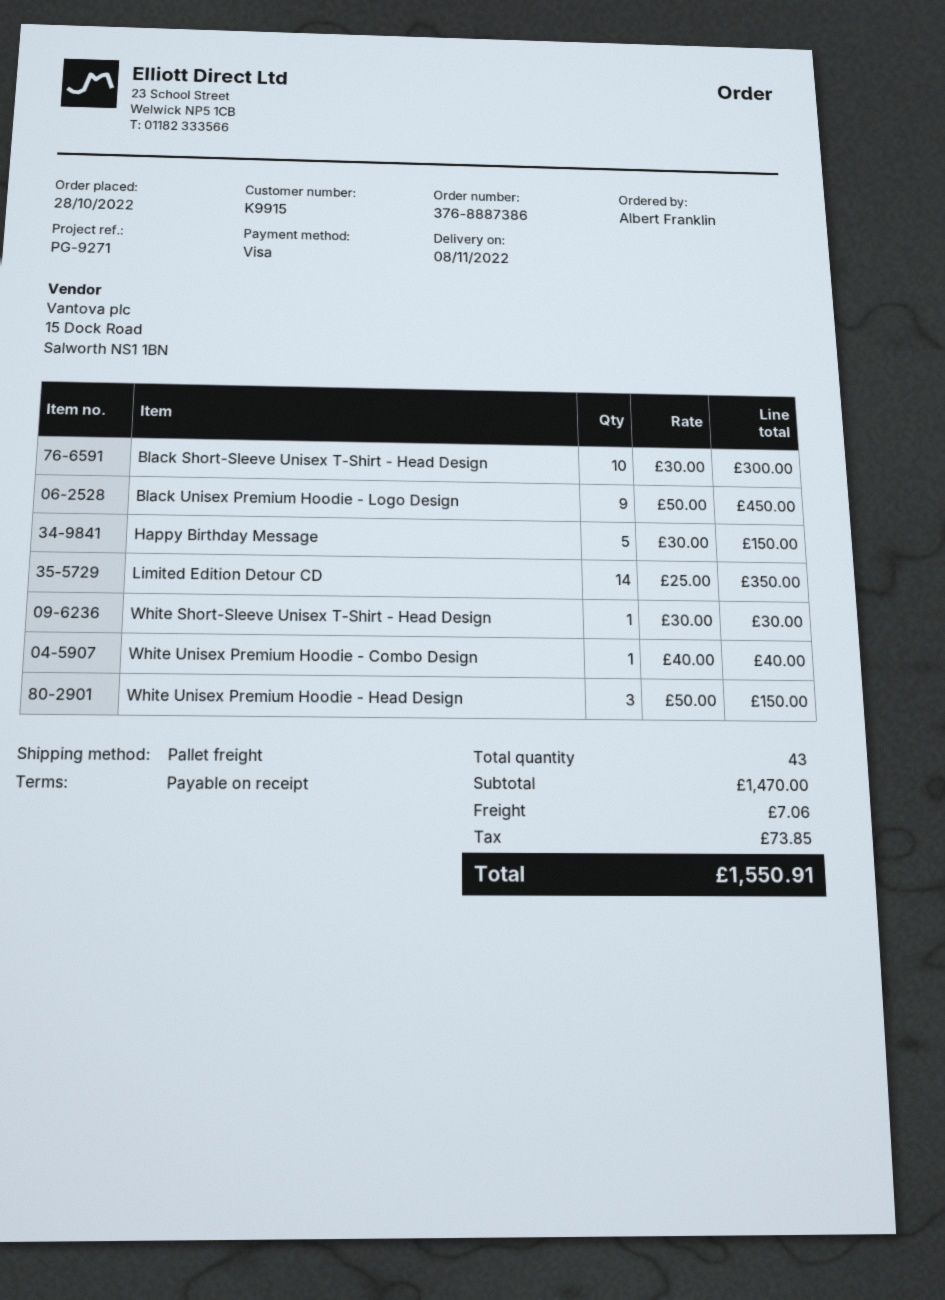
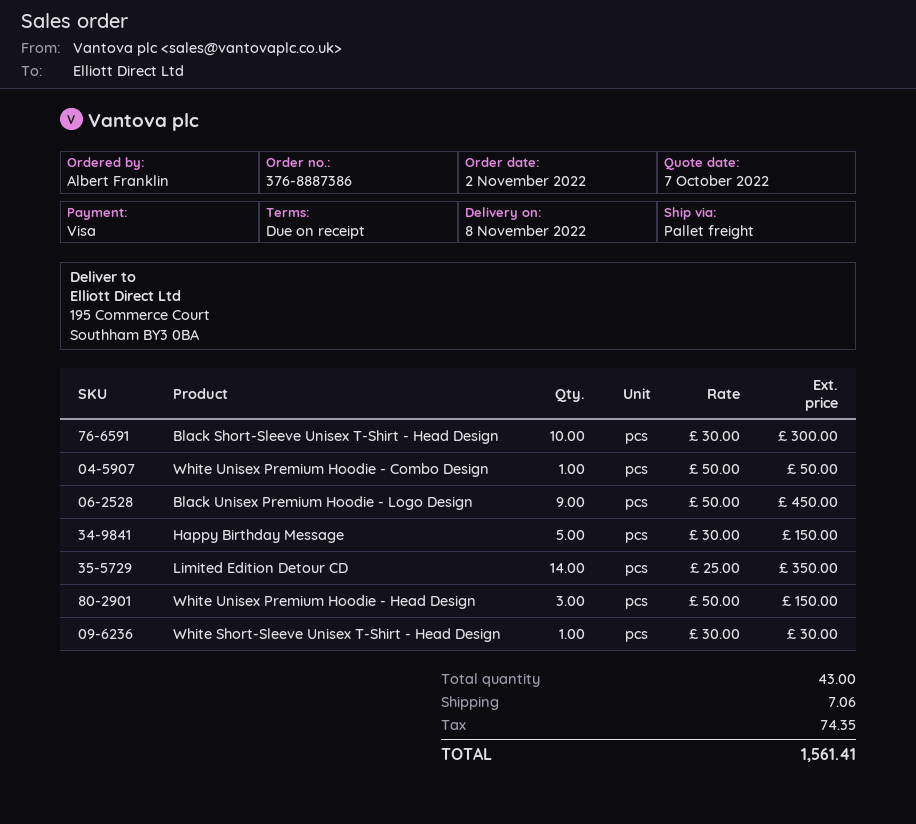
order date: 2022-10-28 -> 2022-11-02
White Unisex Premium Hoodie - Combo Design: 1 x 40.00 = 40.00 -> 1 x 50.00 = 50.00
tax: 73.85 -> 74.35
total: 1550.91 -> 1561.41

